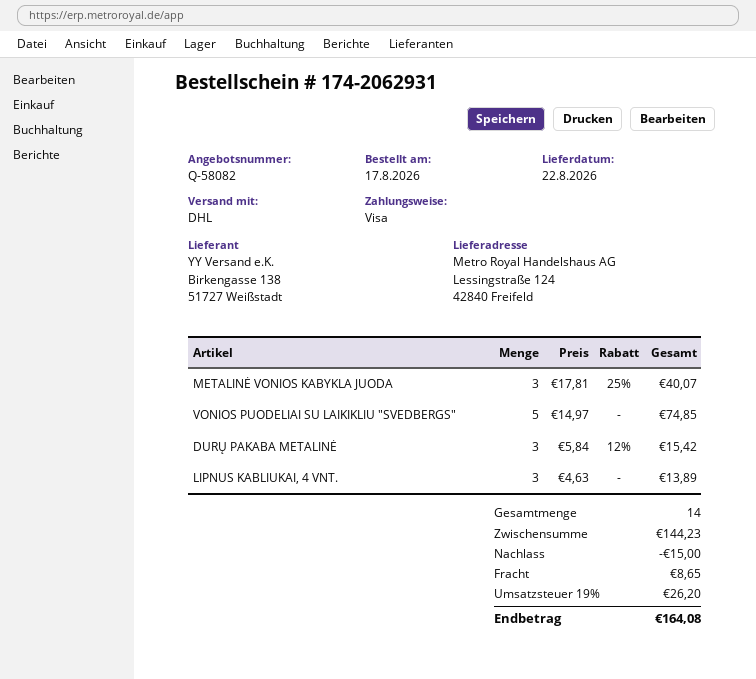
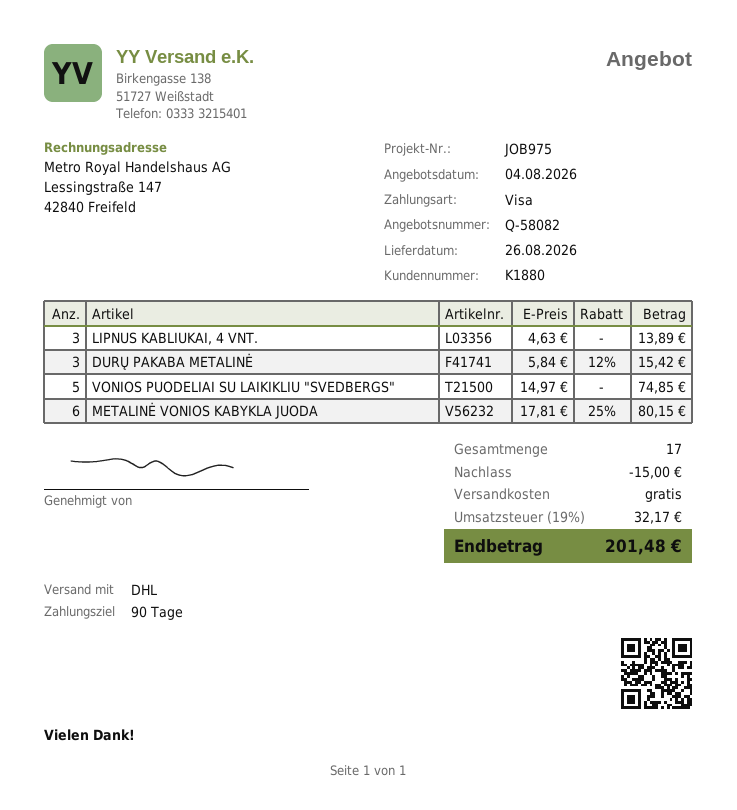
delivery date: 2026-08-22 -> 2026-08-26
METALINĖ VONIOS KABYKLA JUODA: 3 x 17.81 - 25% = 40.07 -> 6 x 17.81 - 25% = 80.15
total quantity: 14 -> 17
shipping: 8.65 -> 0.00
tax: 19% = 26.20 -> 19% = 32.17
total: 164.08 -> 201.48

